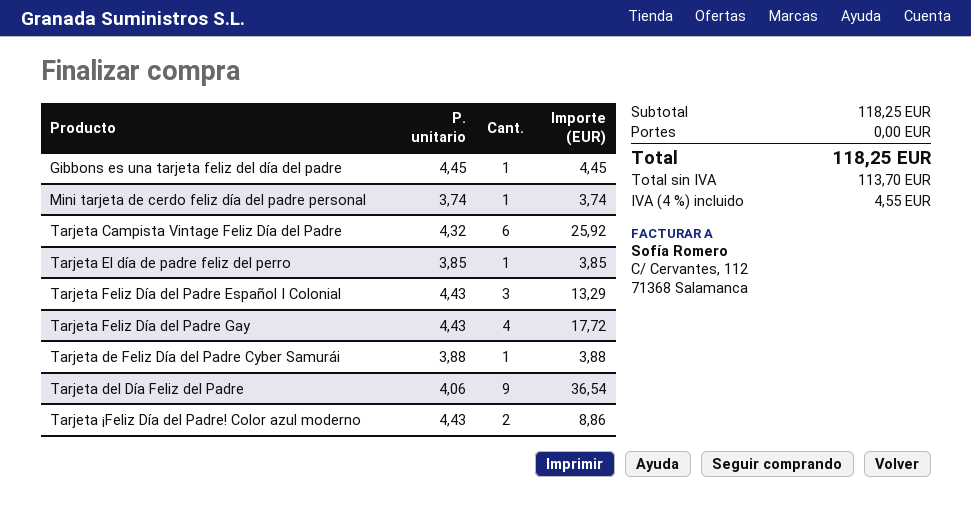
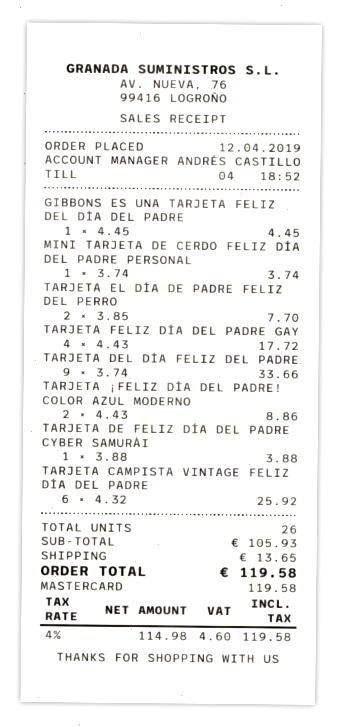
Tarjeta El día de padre feliz del perro: 1 x 3.85 = 3.85 -> 2 x 3.85 = 7.70
Tarjeta Feliz Día del Padre Español I Colonial: 3 x 4.43 = 13.29 -> none
Tarjeta del Día Feliz del Padre: 9 x 4.06 = 36.54 -> 9 x 3.74 = 33.66
subtotal: 118.25 -> 105.93
shipping: 0.00 -> 13.65
net: 113.70 -> 114.98
tax: 4% = 4.55 -> 4% = 4.60
total: 118.25 -> 119.58

